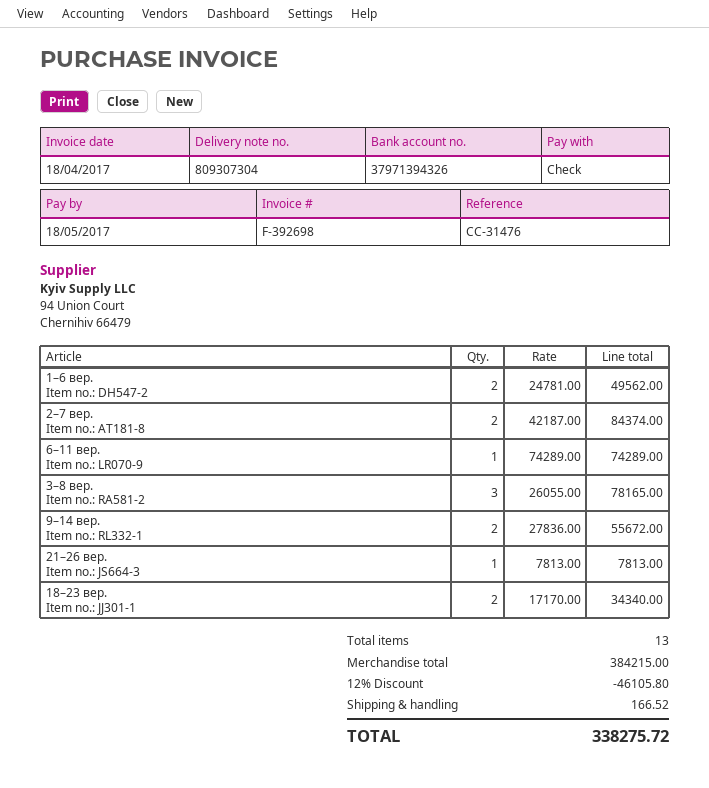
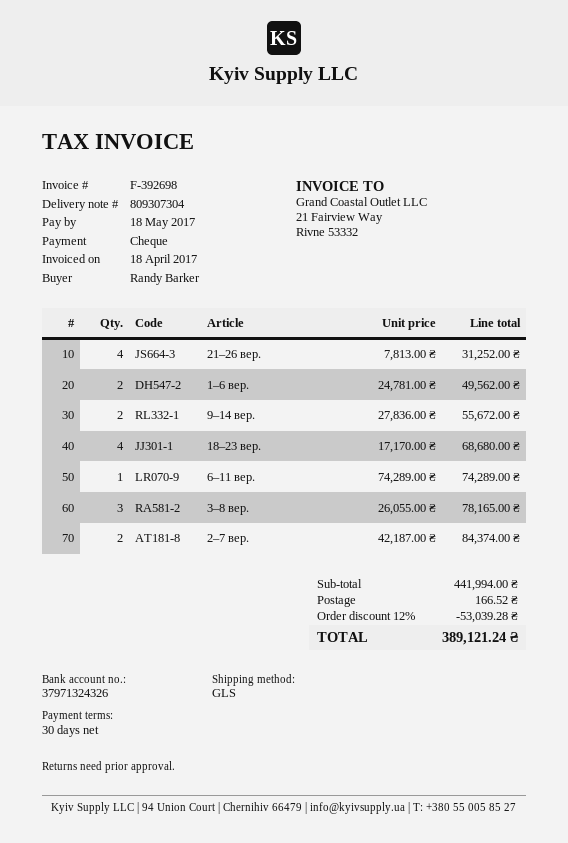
bank account: 37971394326 -> 37971324326
21–26 вер.: 1 x 7813.00 = 7813.00 -> 4 x 7813.00 = 31252.00
18–23 вер.: 2 x 17170.00 = 34340.00 -> 4 x 17170.00 = 68680.00
subtotal: 384215.00 -> 441994.00
discount: 12% = 46105.80 -> 12% = 53039.28
total: 338275.72 -> 389121.24

